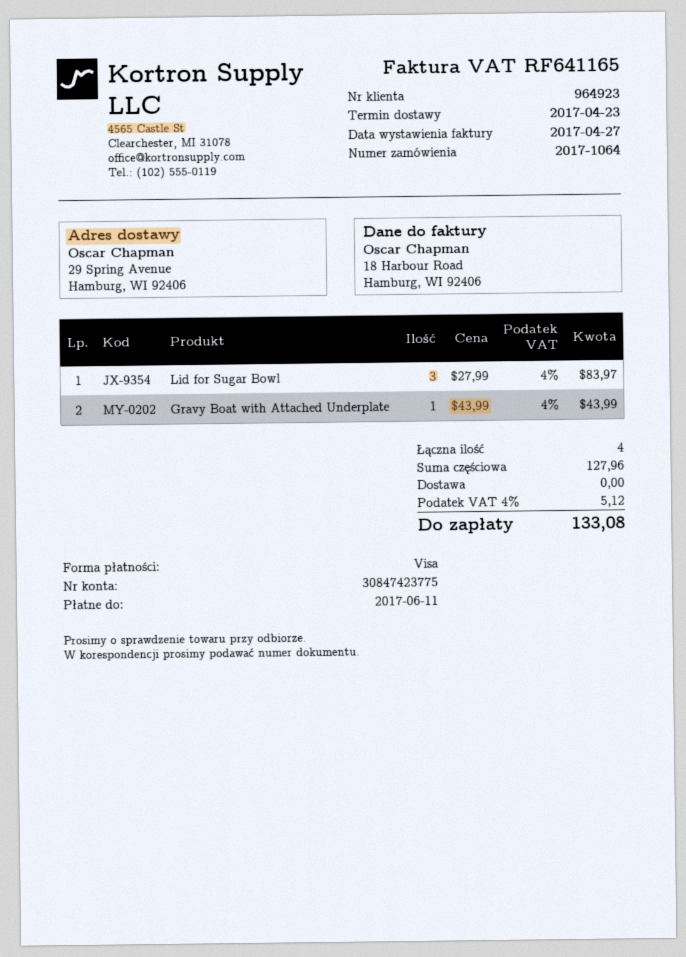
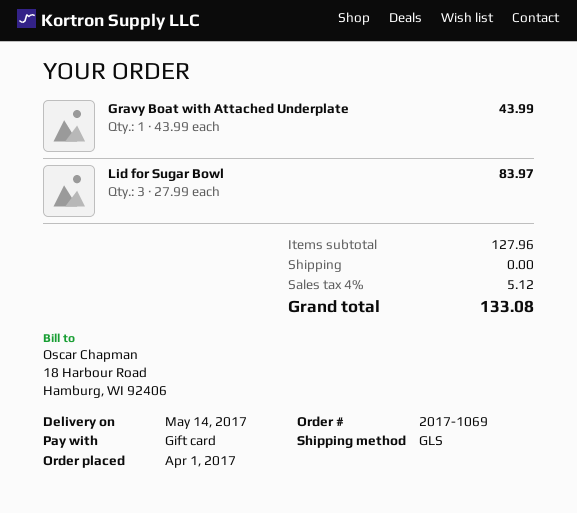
order number: 2017-1064 -> 2017-1069
delivery date: 2017-04-23 -> 2017-05-14
payment method: Visa -> gift card

